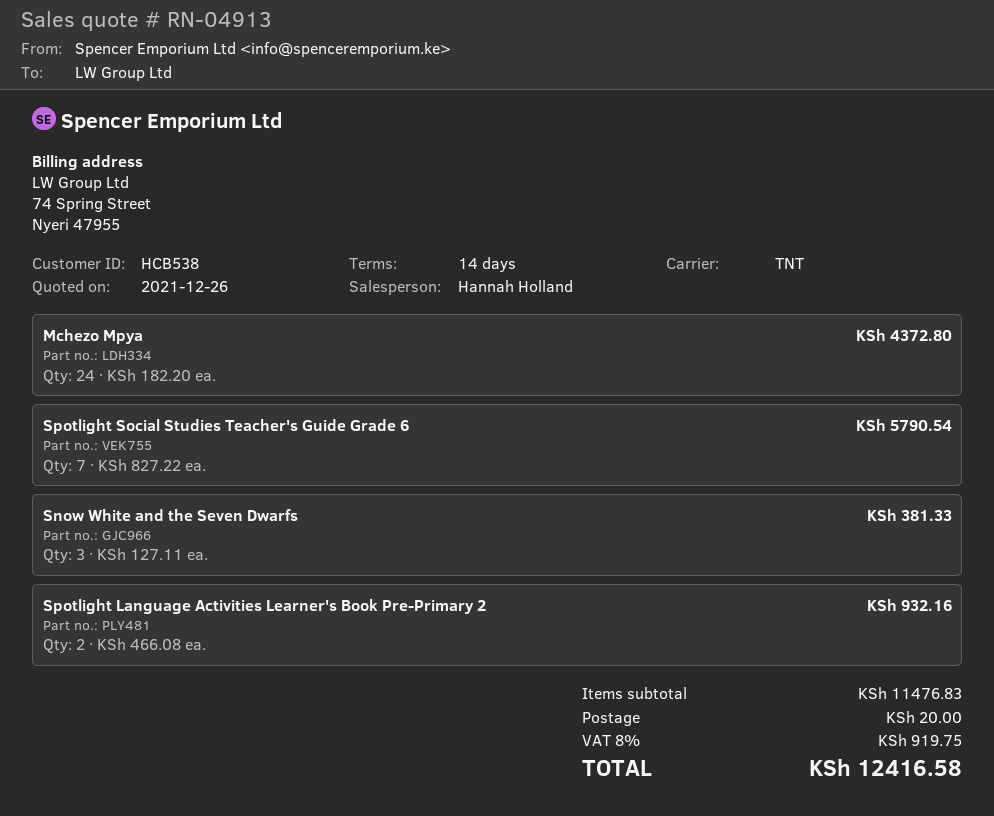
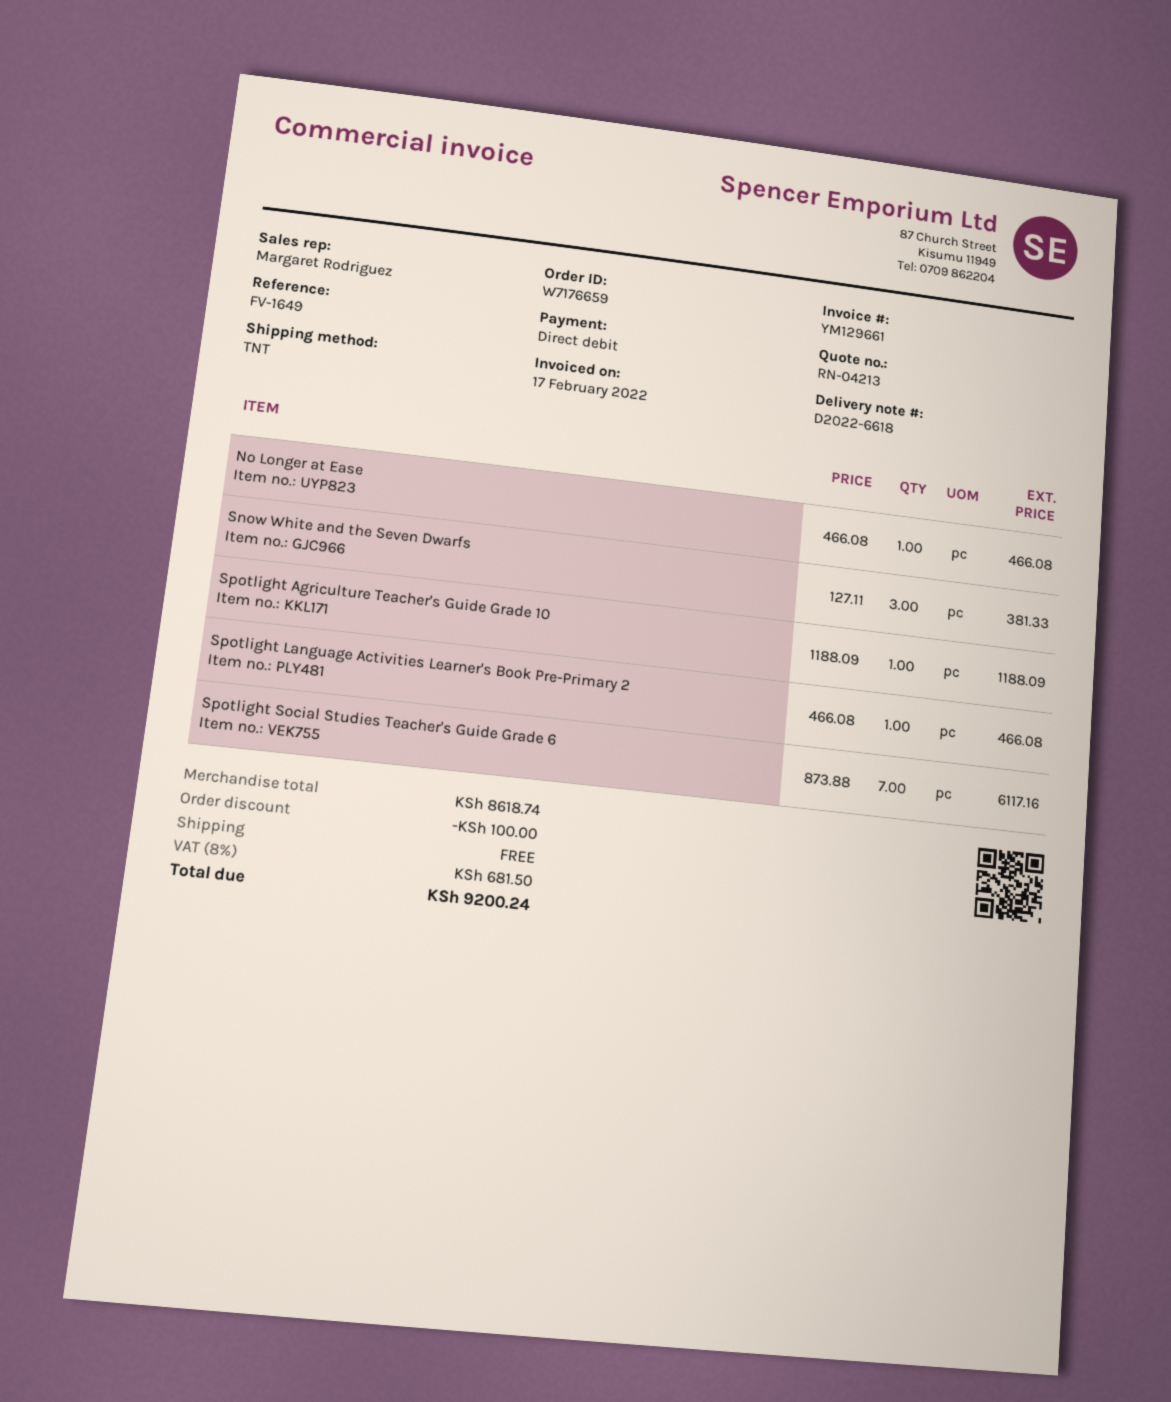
quote number: RN-04913 -> RN-04213
sales rep: Hannah Holland -> Margaret Rodriguez
Mchezo Mpya: 24 x 182.20 = 4372.80 -> none
Spotlight Social Studies Teacher's Guide Grade 6: 7 x 827.22 = 5790.54 -> 7 x 873.88 = 6117.16
Spotlight Language Activities Learner's Book Pre-Primary 2: 2 x 466.08 = 932.16 -> 1 x 466.08 = 466.08
No Longer at Ease: none -> 1 x 466.08 = 466.08
Spotlight Agriculture Teacher's Guide Grade 10: none -> 1 x 1188.09 = 1188.09
subtotal: 11476.83 -> 8618.74
discount: none -> 100.00
shipping: 20.00 -> 0.00
tax: 8% = 919.75 -> 8% = 681.50
total: 12416.58 -> 9200.24

